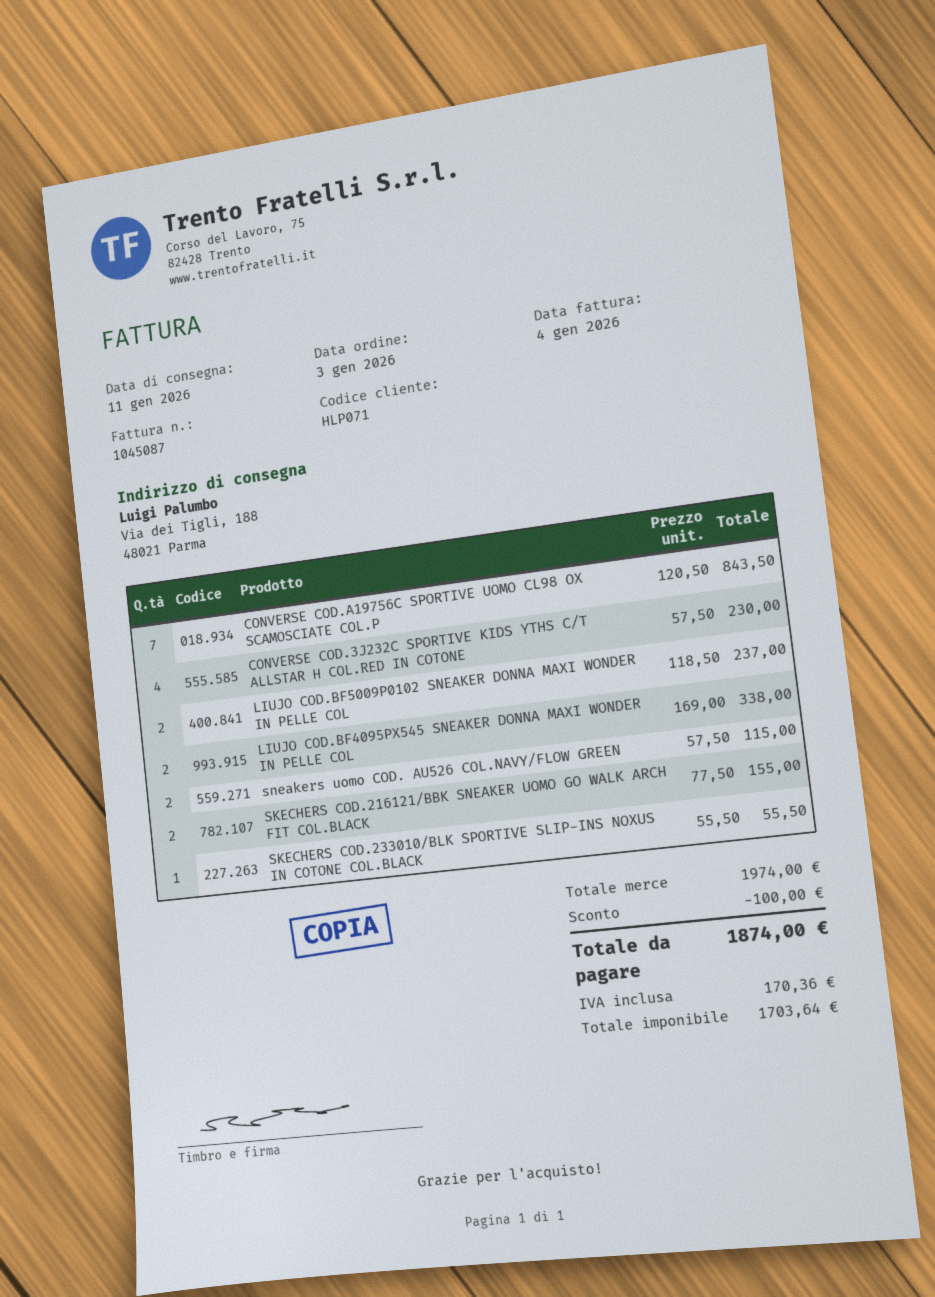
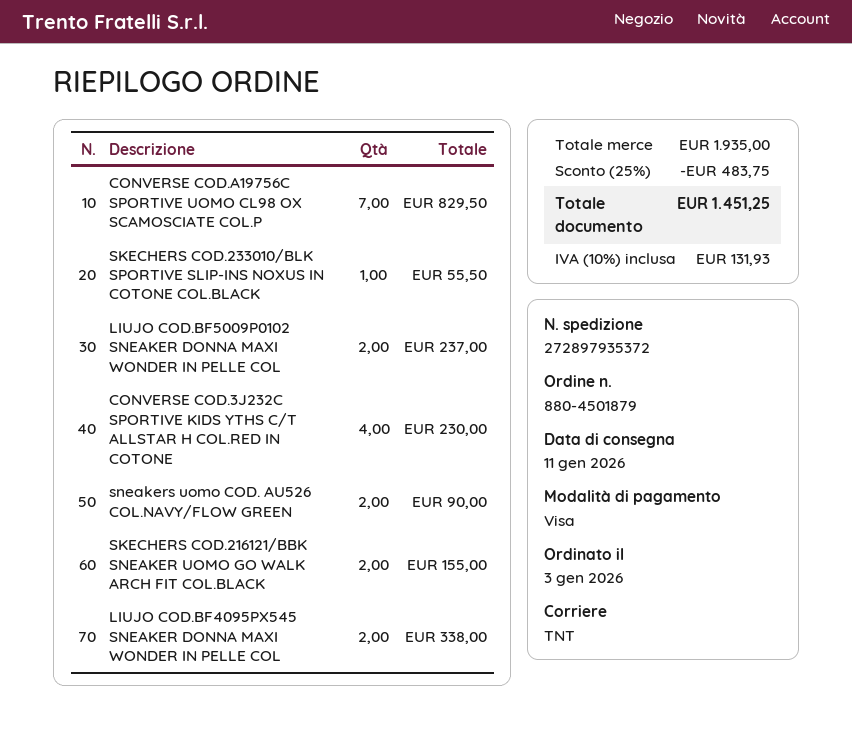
CONVERSE COD.A19756C SPORTIVE UOMO CL98 OX SCAMOSCIATE COL.P: 7 for 843.50 -> 7 for 829.50
sneakers uomo COD. AU526 COL.NAVY/FLOW GREEN: 2 for 115.00 -> 2 for 90.00
subtotal: 1974.00 -> 1935.00
discount: 100.00 -> 483.75
tax: 170.36 -> 131.93
total: 1874.00 -> 1451.25

